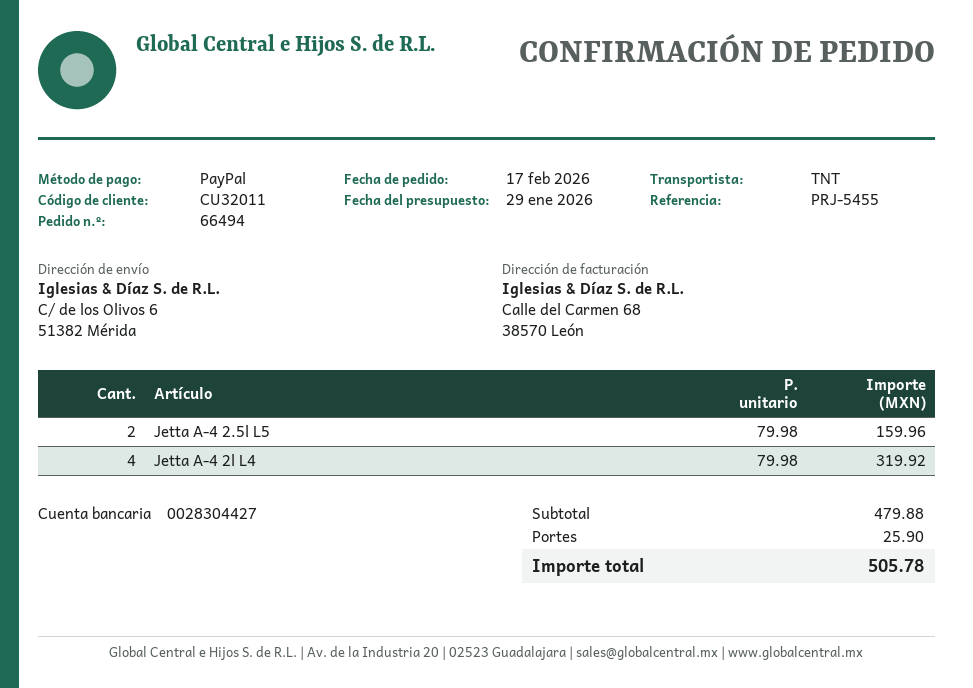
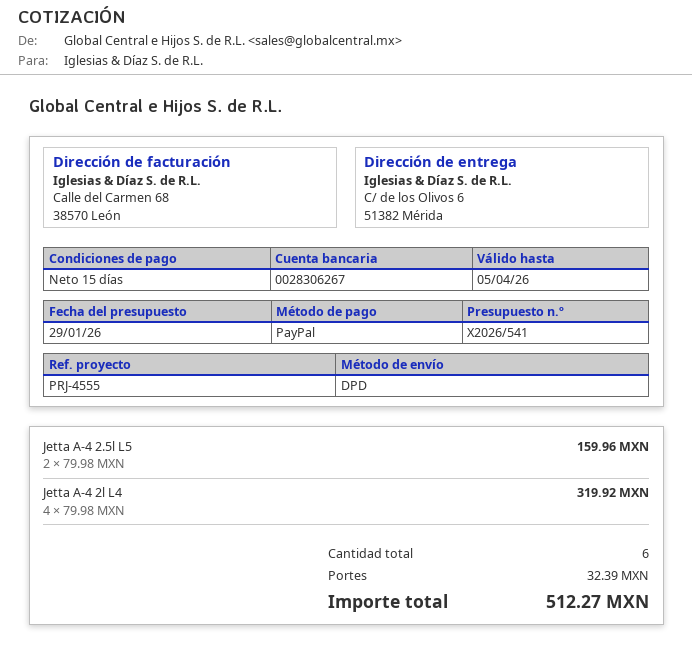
reference: PRJ-5455 -> PRJ-4555
bank account: 0028304427 -> 0028306267
shipping method: TNT -> DPD
shipping: 25.90 -> 32.39
total: 505.78 -> 512.27

